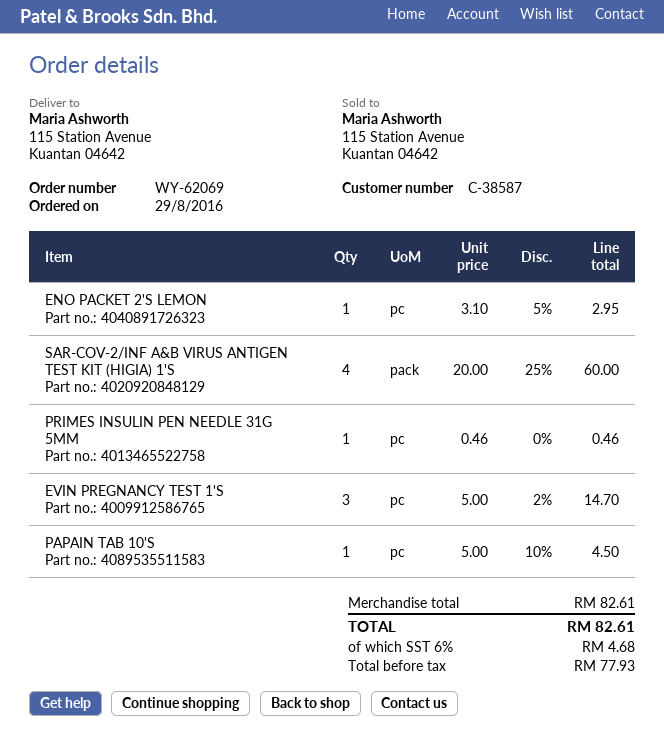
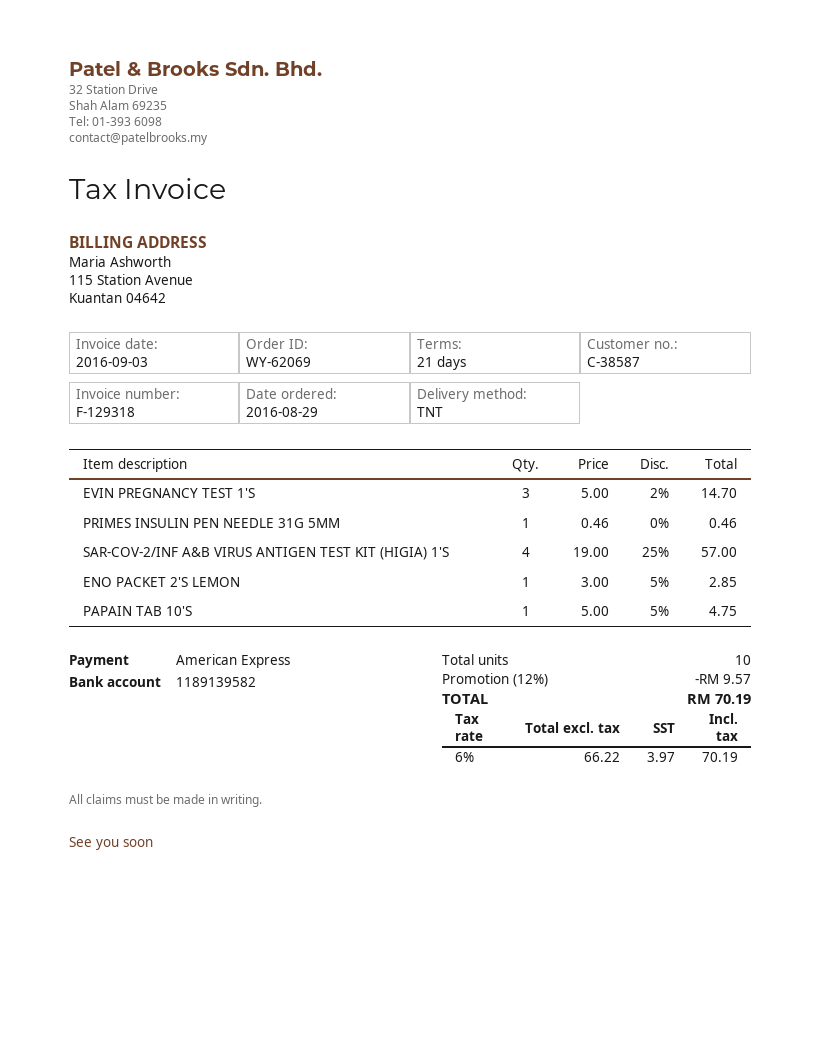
ENO PACKET 2'S LEMON: 1 x 3.10 - 5% = 2.95 -> 1 x 3.00 - 5% = 2.85
SAR-COV-2/INF A&B VIRUS ANTIGEN TEST KIT (HIGIA) 1'S: 4 x 20.00 - 25% = 60.00 -> 4 x 19.00 - 25% = 57.00
PAPAIN TAB 10'S: 1 x 5.00 - 10% = 4.50 -> 1 x 5.00 - 5% = 4.75
discount: none -> 12% = 9.57
net: 77.93 -> 66.22
tax: 6% = 4.68 -> 6% = 3.97
total: 82.61 -> 70.19

